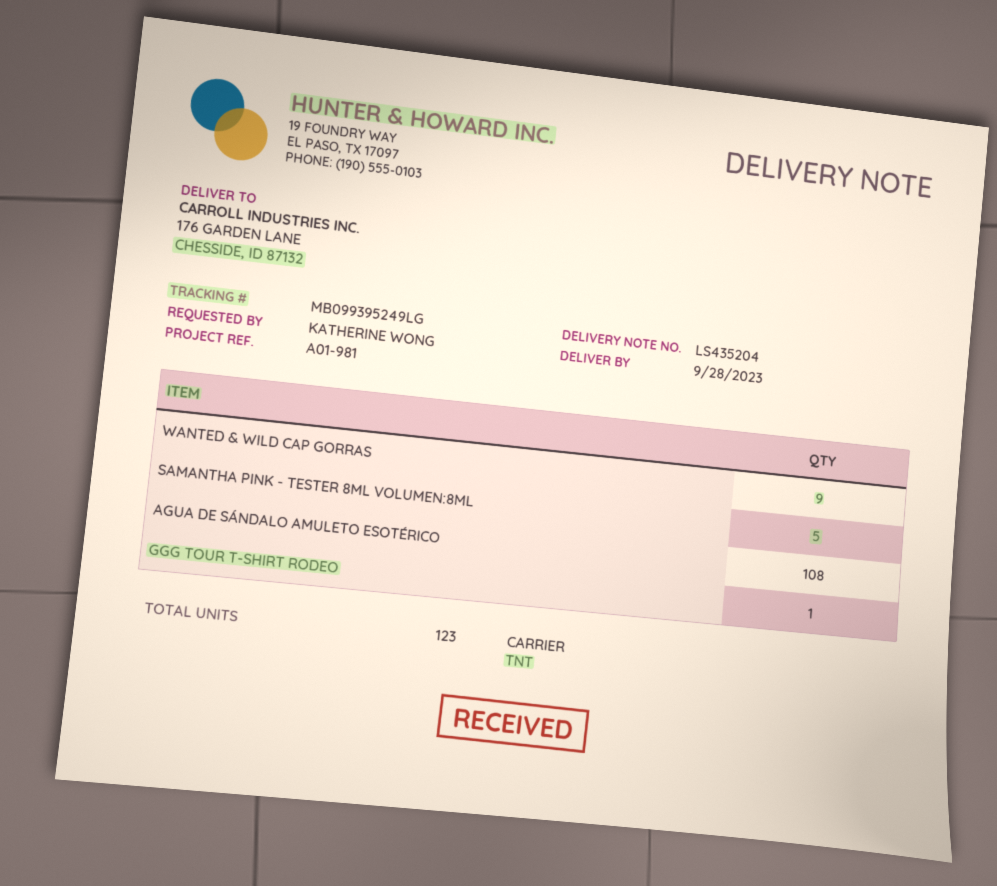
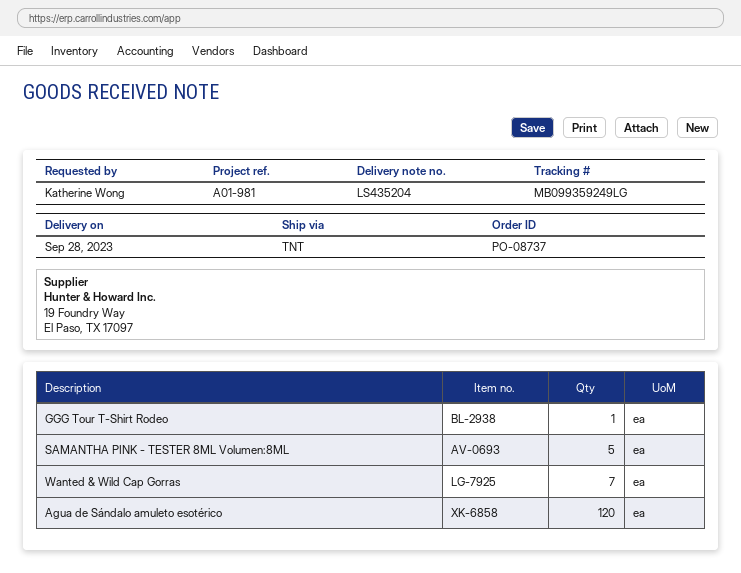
tracking number: MB099395249LG -> MB099359249LG
WANTED & WILD CAP GORRAS: 9 -> 7
AGUA DE SÁNDALO AMULETO ESOTÉRICO: 108 -> 120

